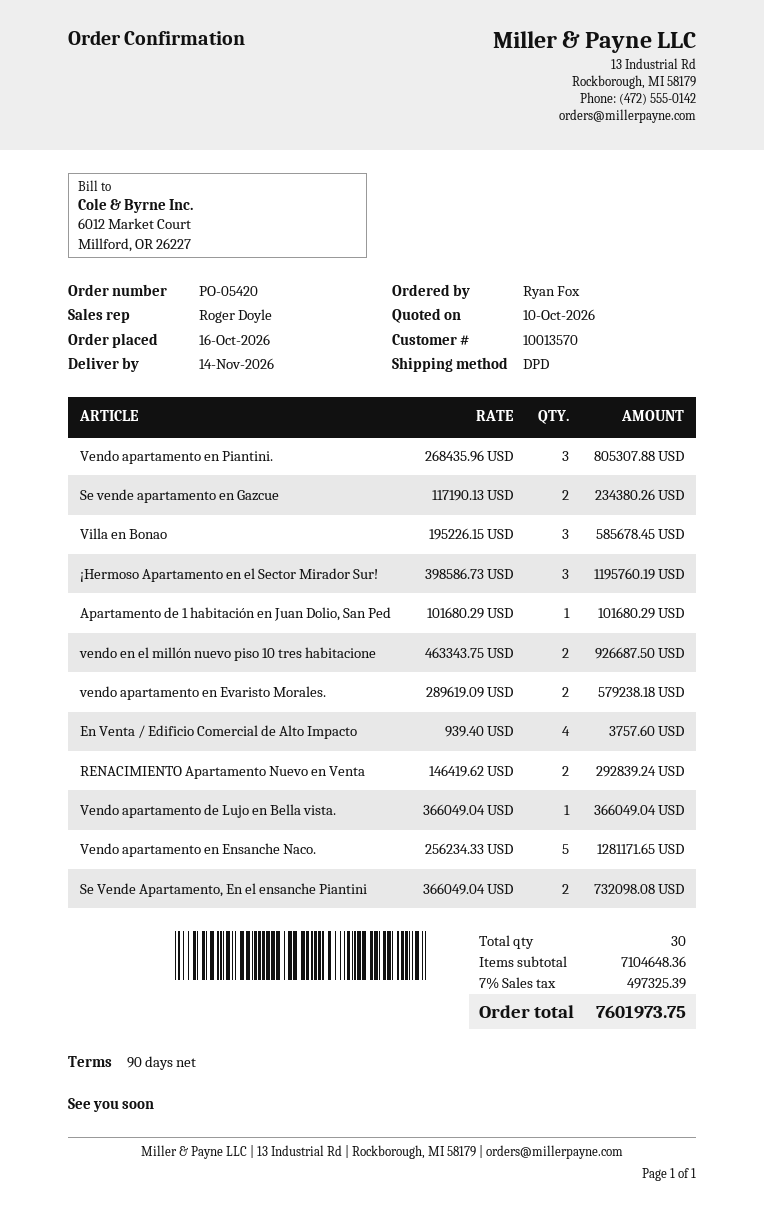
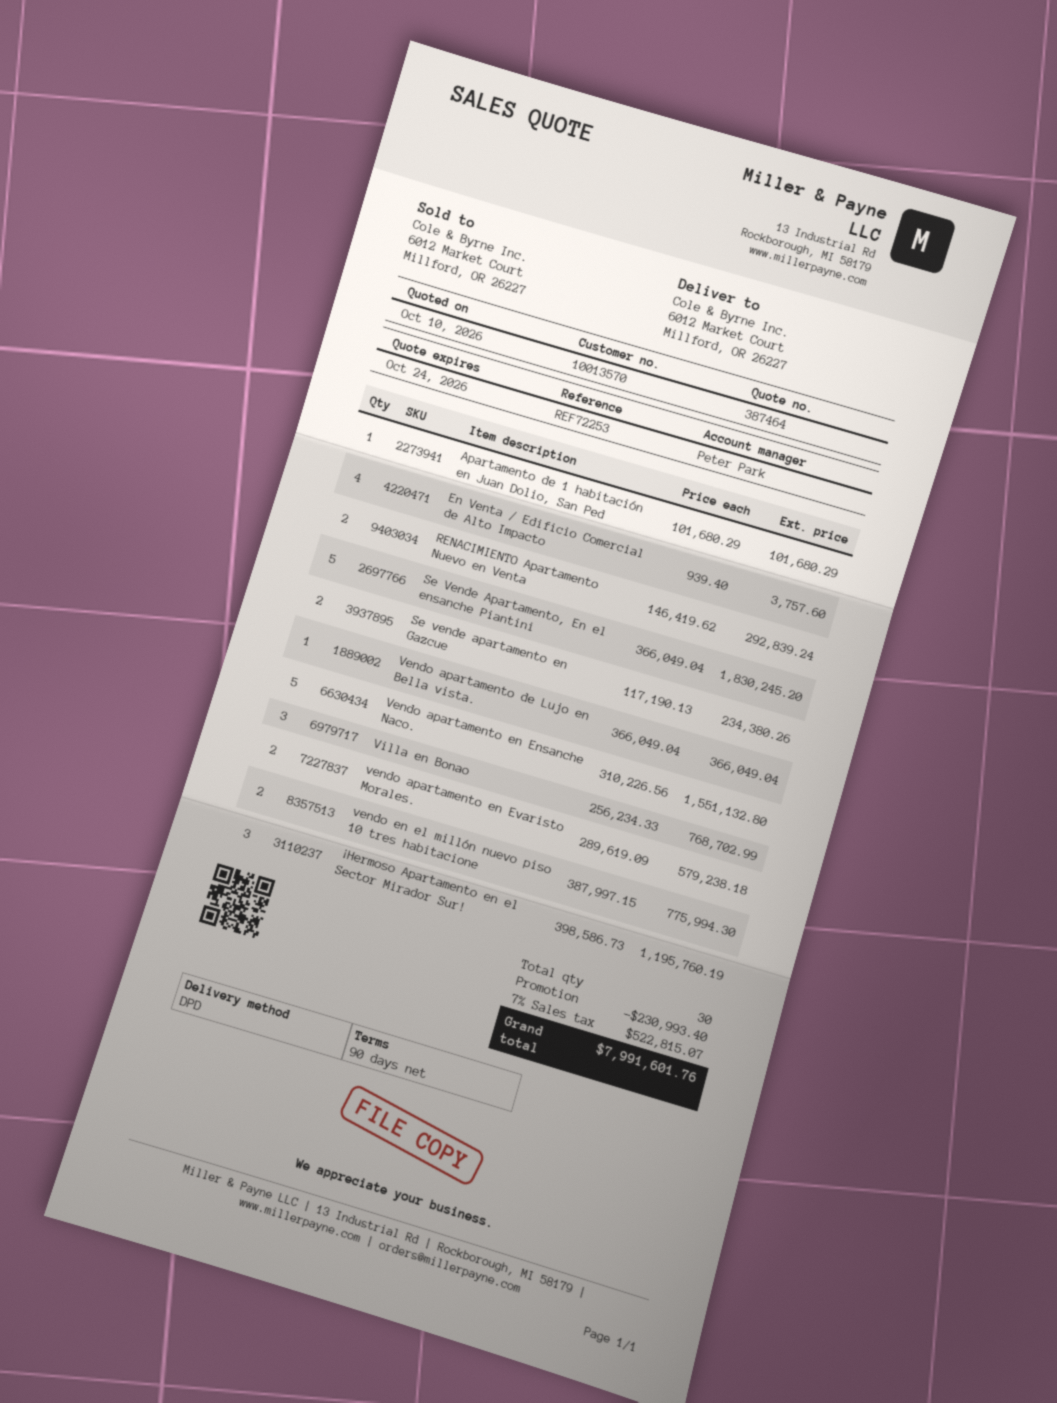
sales rep: Roger Doyle -> Peter Park
Vendo apartamento en Piantini.: 3 x 268435.96 = 805307.88 -> none
Villa en Bonao: 3 x 195226.15 = 585678.45 -> 3 x 256234.33 = 768702.99
vendo en el millón nuevo piso 10 tres habitacione: 2 x 463343.75 = 926687.50 -> 2 x 387997.15 = 775994.30
Vendo apartamento en Ensanche Naco.: 5 x 256234.33 = 1281171.65 -> 5 x 310226.56 = 1551132.80
Se Vende Apartamento, En el ensanche Piantini: 2 x 366049.04 = 732098.08 -> 5 x 366049.04 = 1830245.20
discount: none -> 230993.40
tax: 7% = 497325.39 -> 7% = 522815.07
total: 7601973.75 -> 7991601.76

